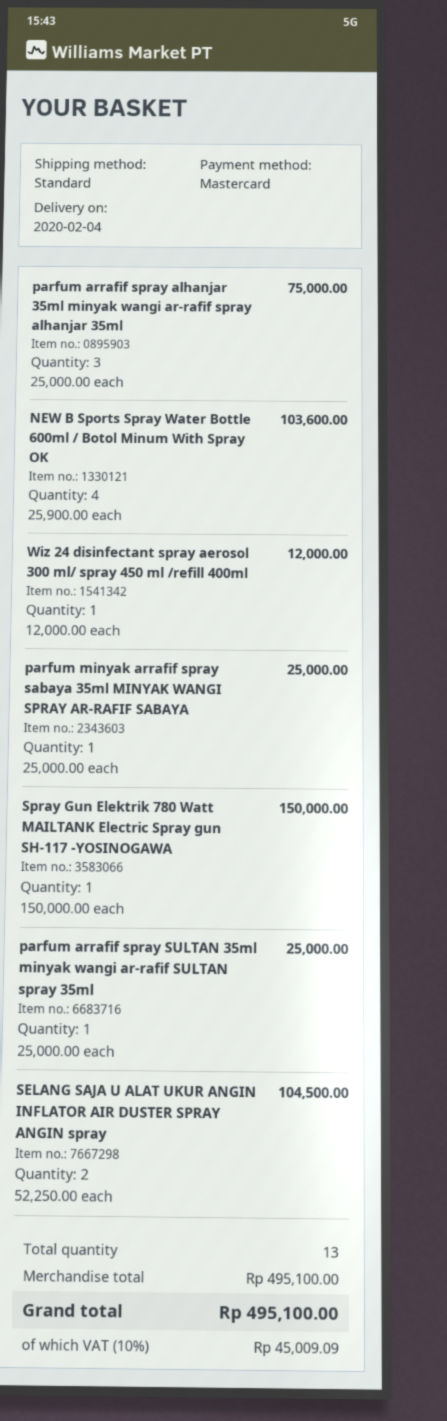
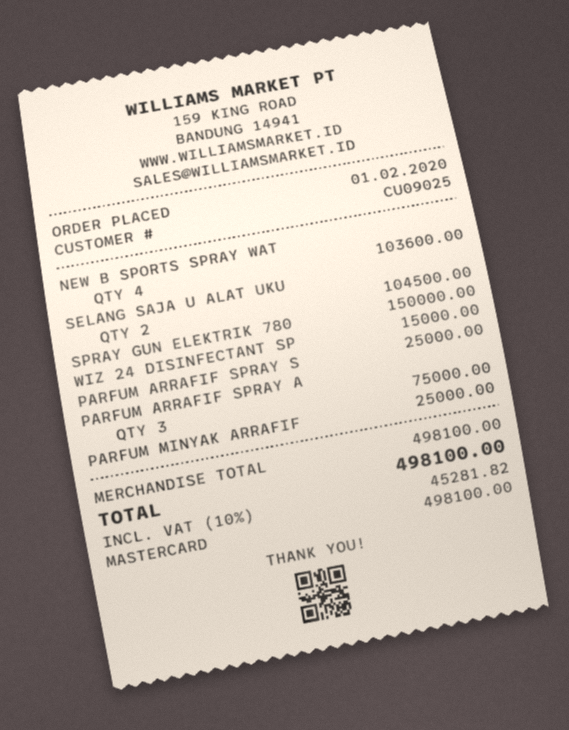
Wiz 24 disinfectant spray aerosol 300 ml/ spray 450 ml /refill 400ml: 1 for 12000.00 -> 1 for 15000.00
subtotal: 495100.00 -> 498100.00
tax: 10% = 45009.09 -> 10% = 45281.82
total: 495100.00 -> 498100.00

